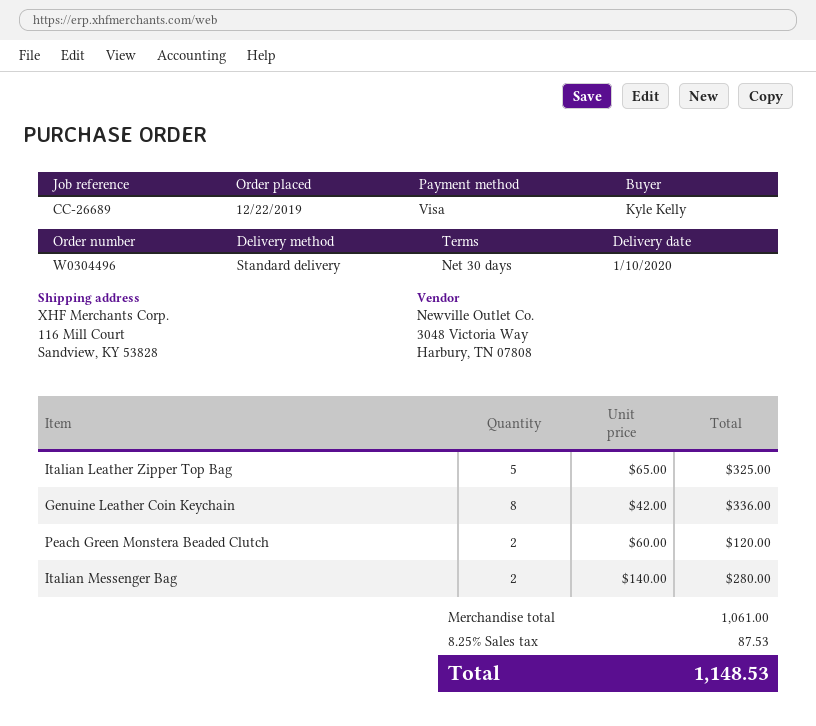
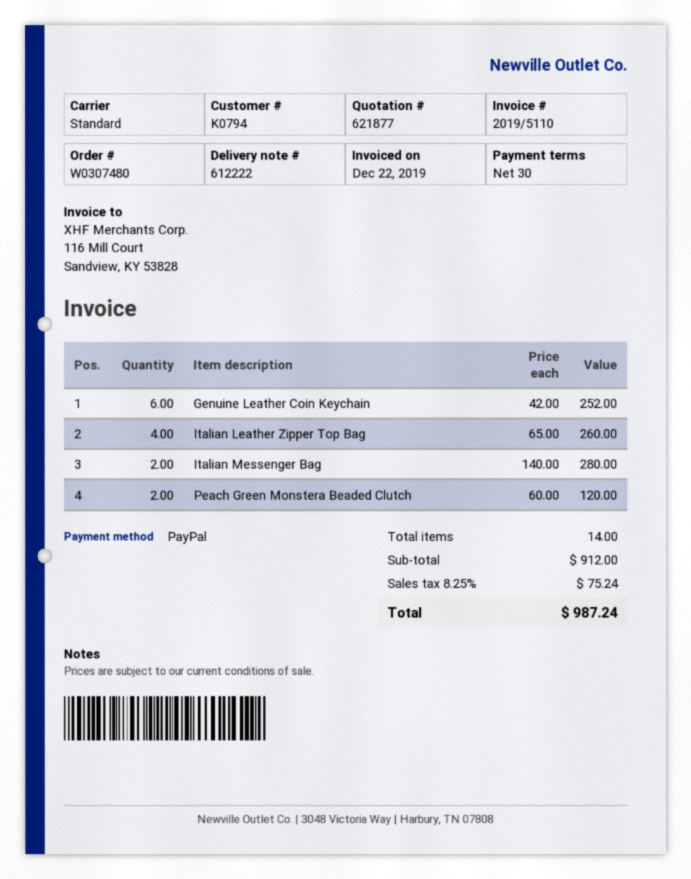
order number: W0304496 -> W0307480
payment method: Visa -> PayPal
Italian Leather Zipper Top Bag: 5 x 65.00 = 325.00 -> 4 x 65.00 = 260.00
Genuine Leather Coin Keychain: 8 x 42.00 = 336.00 -> 6 x 42.00 = 252.00
subtotal: 1061.00 -> 912.00
tax: 8.25% = 87.53 -> 8.25% = 75.24
total: 1148.53 -> 987.24

